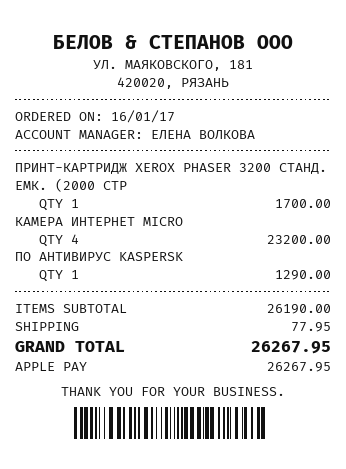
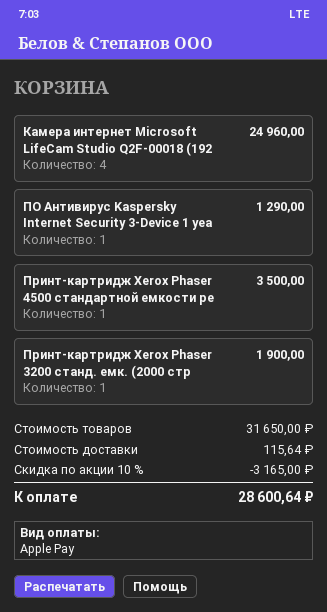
ПРИНТ-КАРТРИДЖ XEROX PHASER 3200 СТАНД. ЕМК. (2000 СТР: 1 for 1700.00 -> 1 for 1900.00
КАМЕРА ИНТЕРНЕТ MICRO: 4 for 23200.00 -> 4 for 24960.00
Принт-картридж Xerox Phaser 4500 стандартной емкости ре: none -> 1 for 3500.00
subtotal: 26190.00 -> 31650.00
discount: none -> 10% = 3165.00
shipping: 77.95 -> 115.64
total: 26267.95 -> 28600.64

